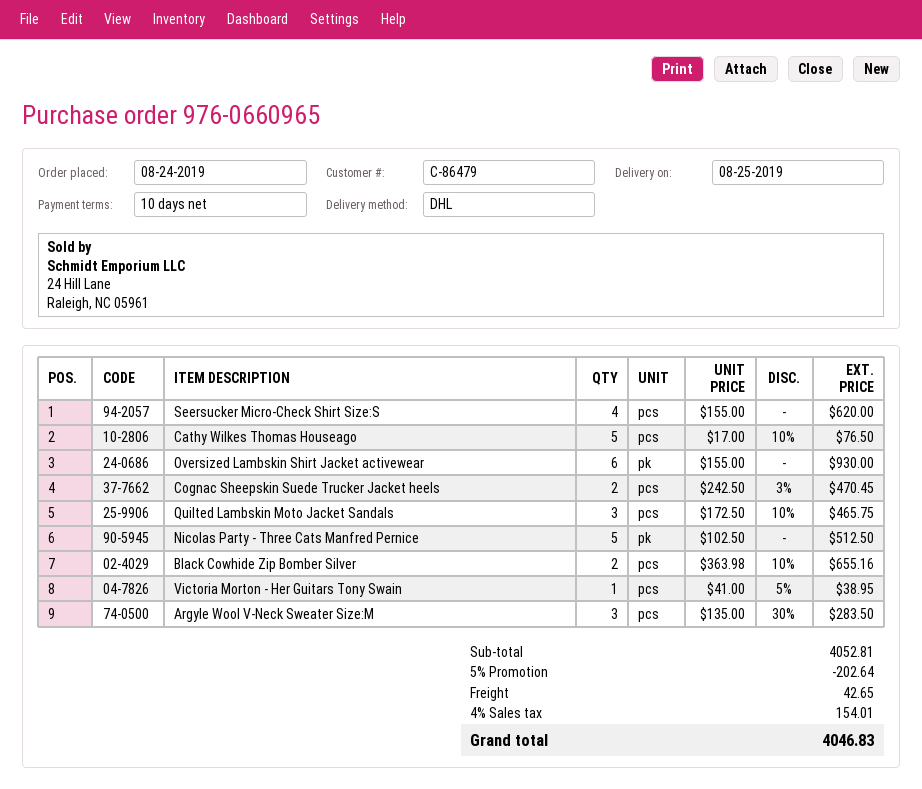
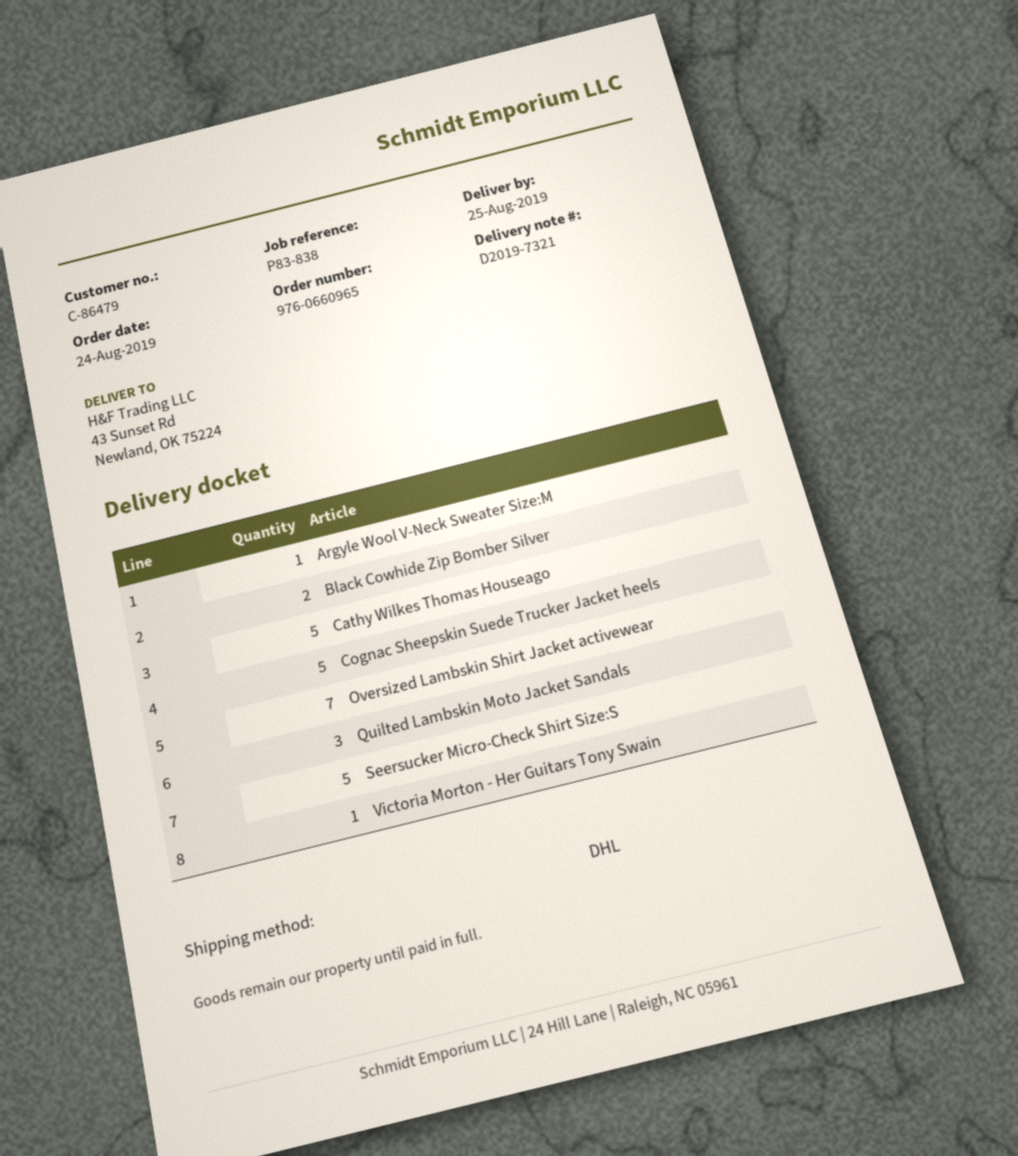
Seersucker Micro-Check Shirt Size:S: 4 -> 5
Oversized Lambskin Shirt Jacket activewear: 6 -> 7
Cognac Sheepskin Suede Trucker Jacket heels: 2 -> 5
Nicolas Party - Three Cats Manfred Pernice: 5 -> none
Argyle Wool V-Neck Sweater Size:M: 3 -> 1

